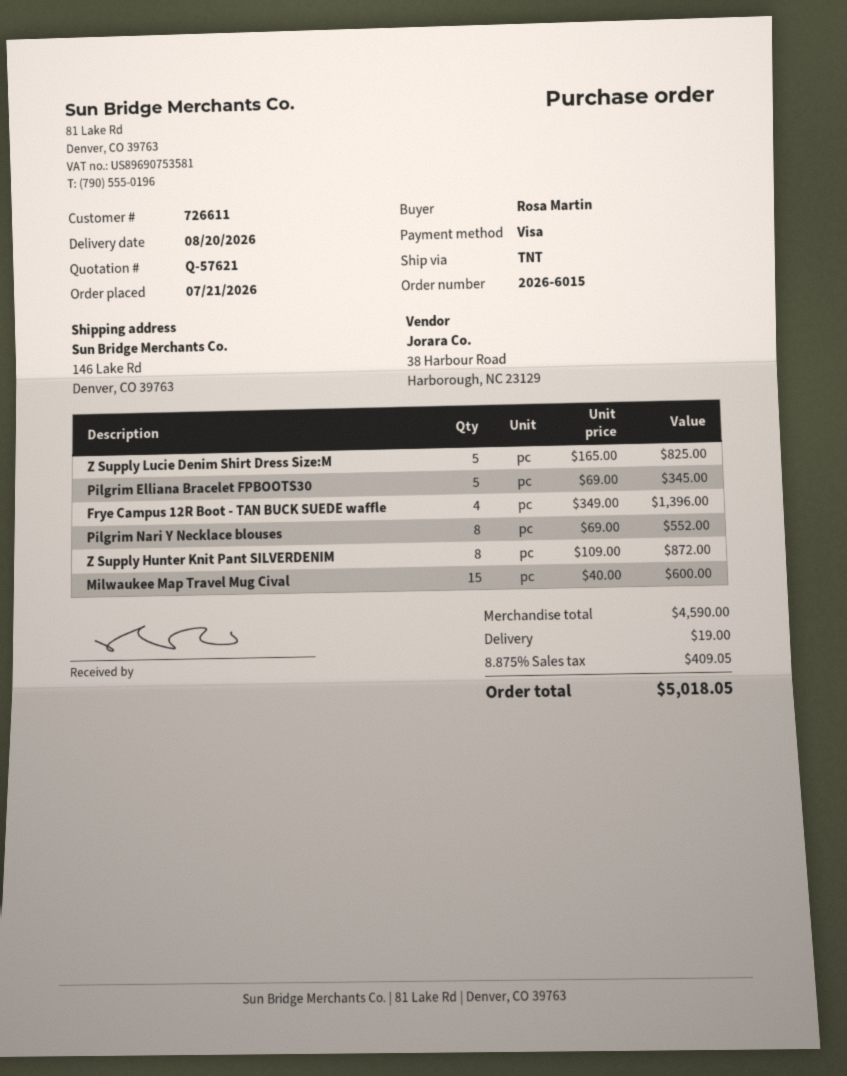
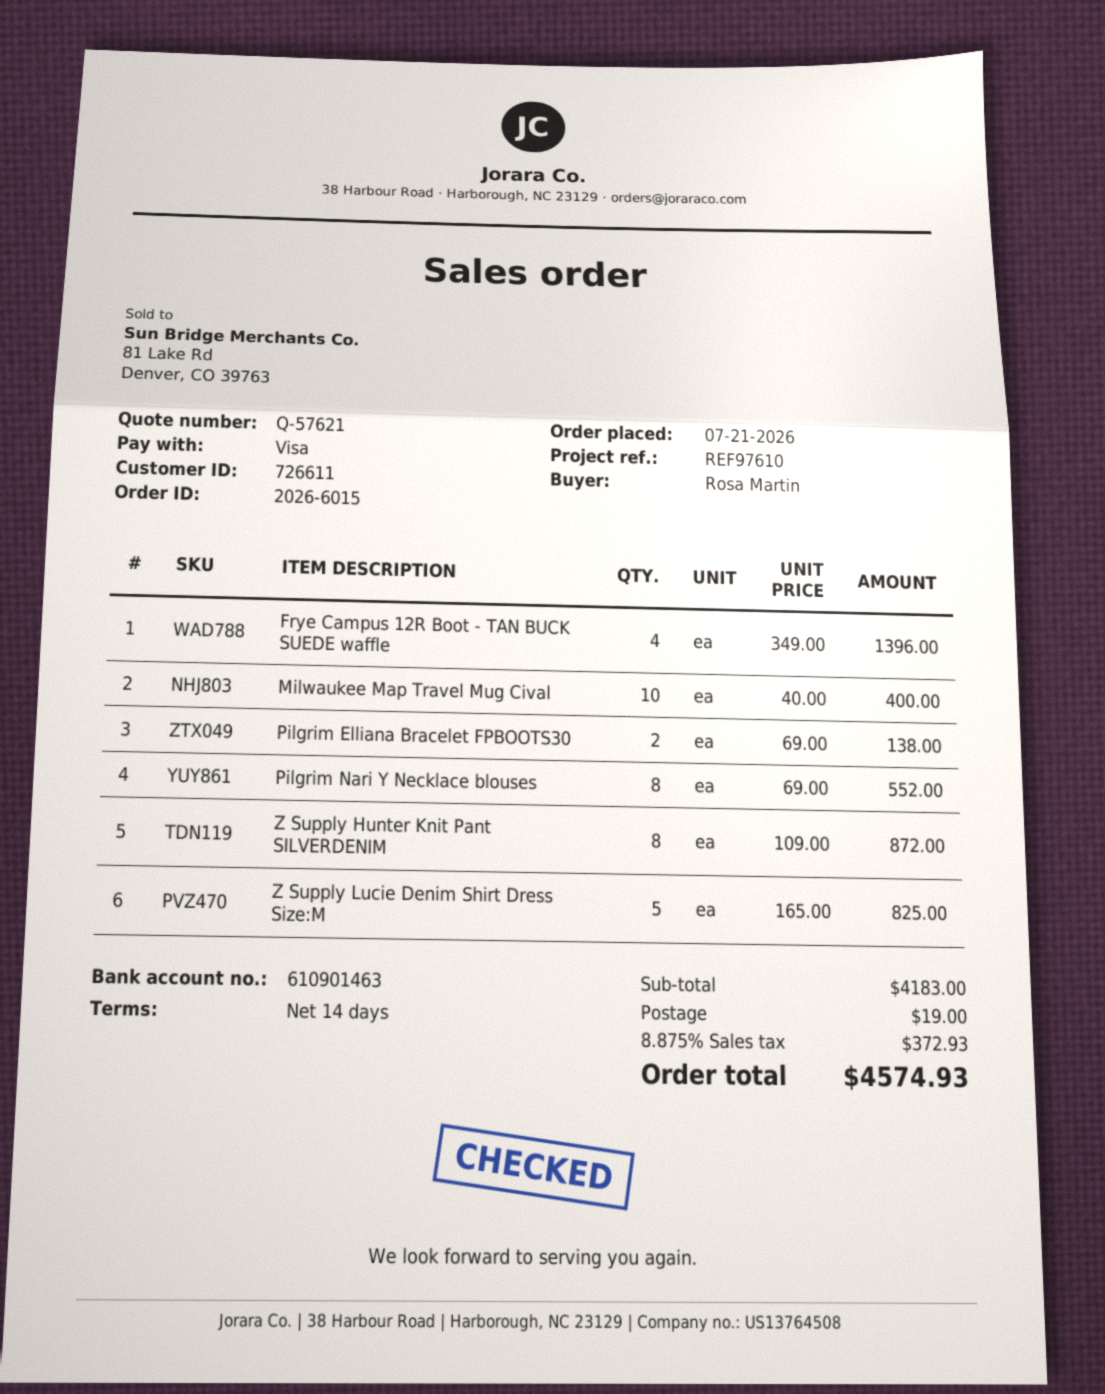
Pilgrim Elliana Bracelet FPBOOTS30: 5 x 69.00 = 345.00 -> 2 x 69.00 = 138.00
Milwaukee Map Travel Mug Cival: 15 x 40.00 = 600.00 -> 10 x 40.00 = 400.00
subtotal: 4590.00 -> 4183.00
tax: 8.875% = 409.05 -> 8.875% = 372.93
total: 5018.05 -> 4574.93

